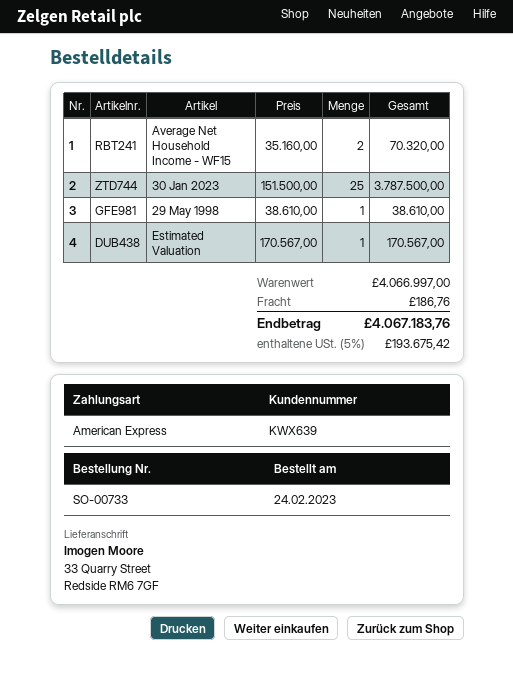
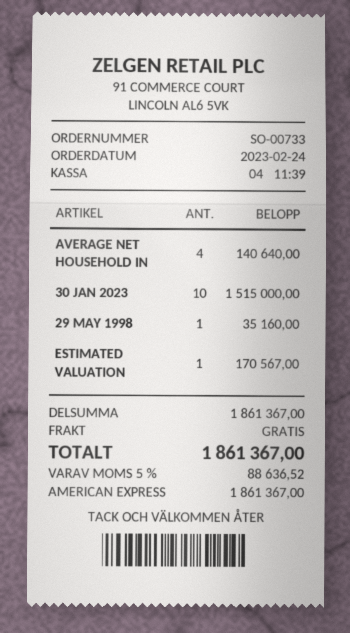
Average Net Household Income - WF15: 2 for 70320.00 -> 4 for 140640.00
30 Jan 2023: 25 for 3787500.00 -> 10 for 1515000.00
29 May 1998: 1 for 38610.00 -> 1 for 35160.00
subtotal: 4066997.00 -> 1861367.00
shipping: 186.76 -> 0.00
tax: 5% = 193675.42 -> 5% = 88636.52
total: 4067183.76 -> 1861367.00

